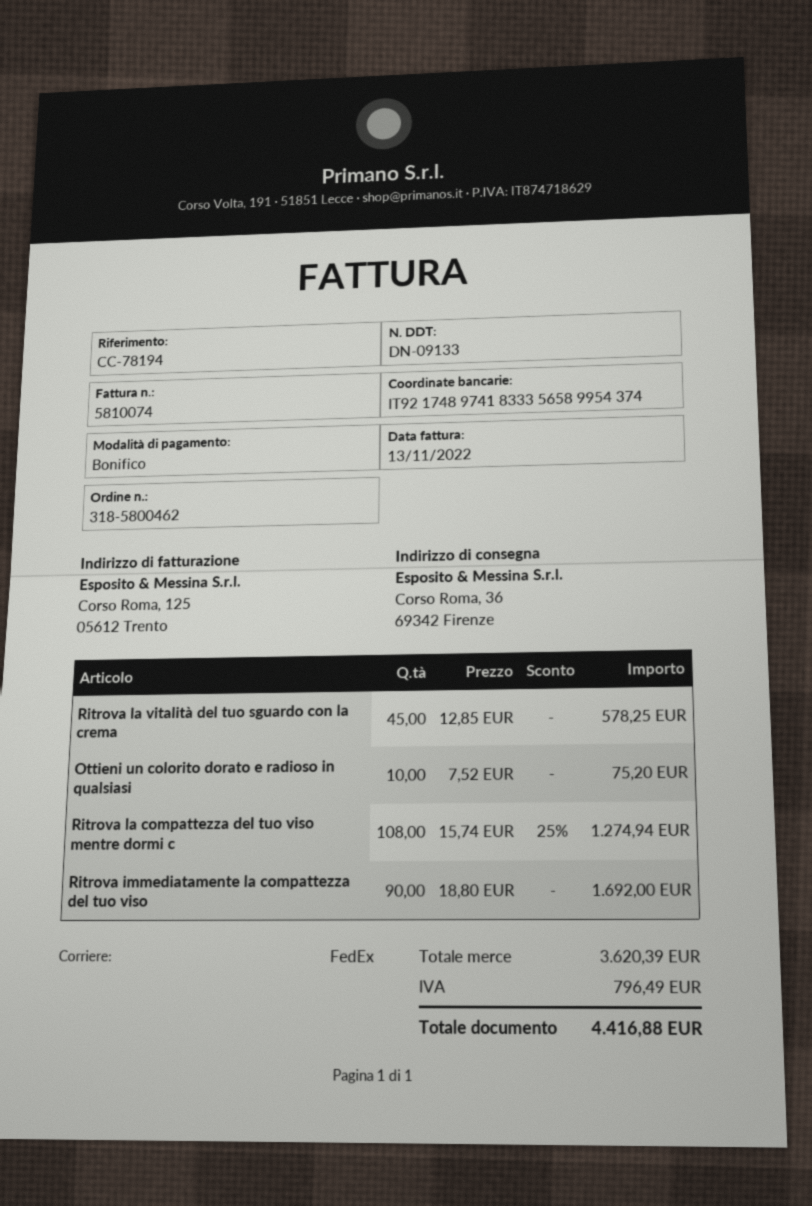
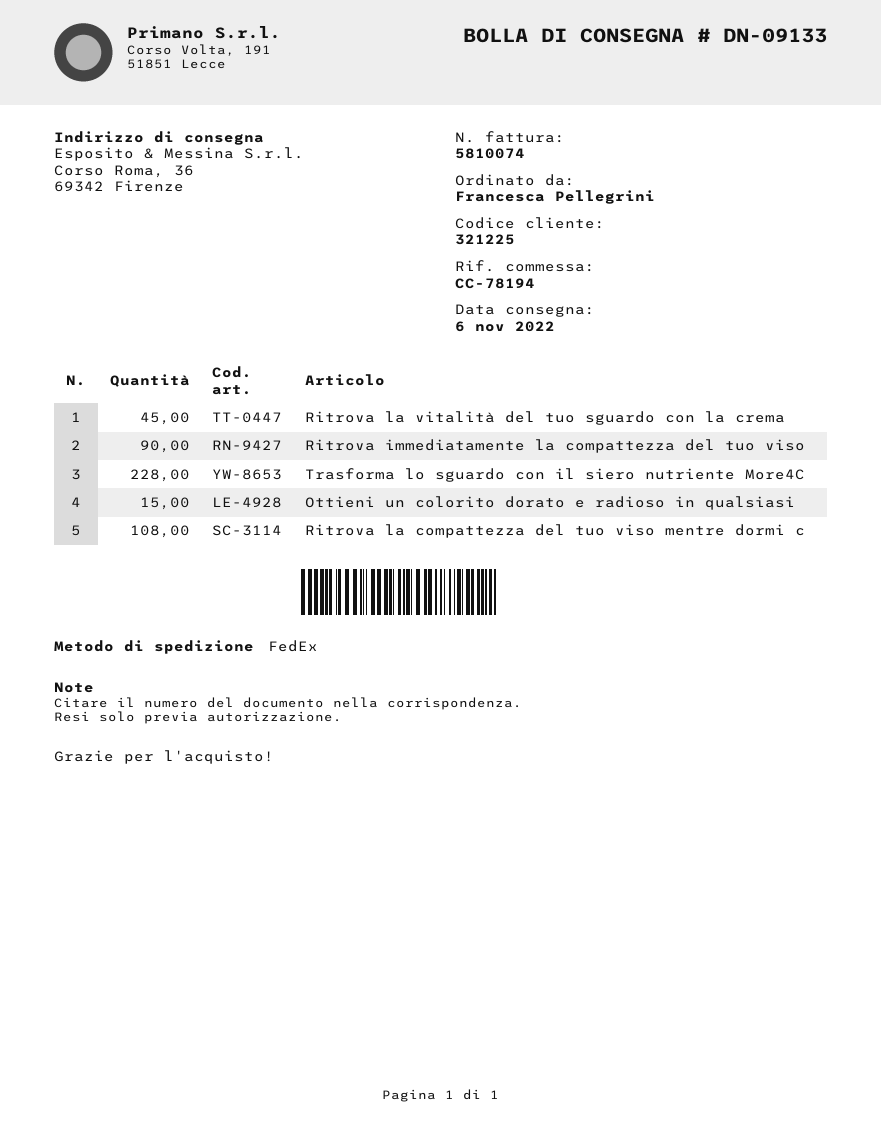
Ottieni un colorito dorato e radioso in qualsiasi: 10 -> 15
Trasforma lo sguardo con il siero nutriente More4C: none -> 228

